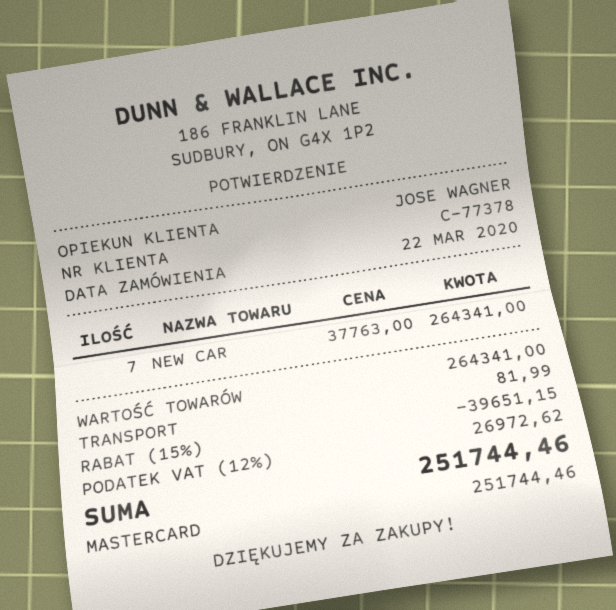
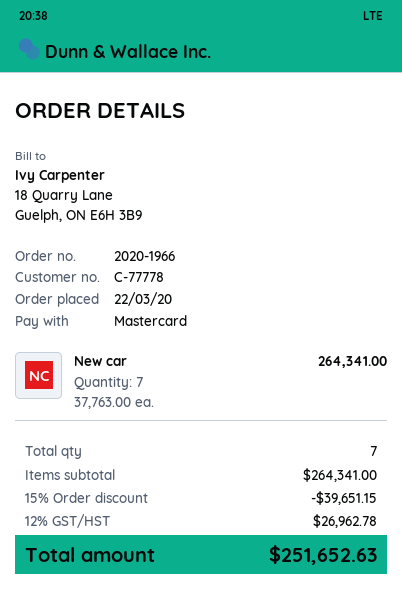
customer number: C-77378 -> C-77778
shipping: 81.99 -> none
tax: 12% = 26972.62 -> 12% = 26962.78
total: 251744.46 -> 251652.63

